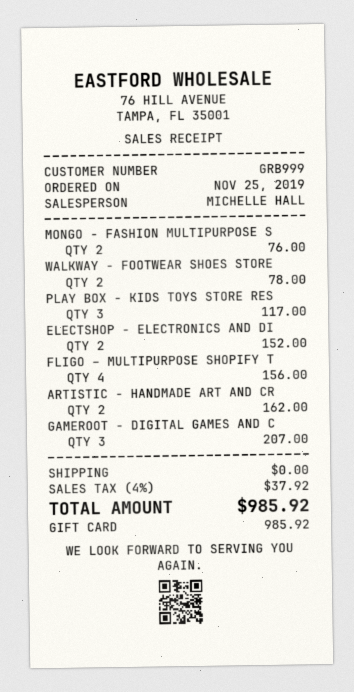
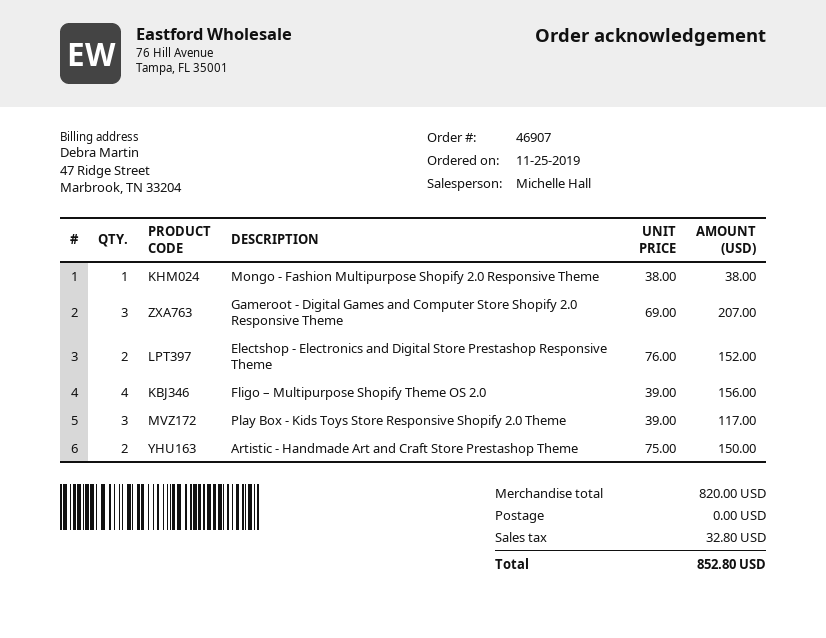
MONGO - FASHION MULTIPURPOSE S: 2 for 76.00 -> 1 for 38.00
WALKWAY - FOOTWEAR SHOES STORE: 2 for 78.00 -> none
ARTISTIC - HANDMADE ART AND CR: 2 for 162.00 -> 2 for 150.00
tax: 37.92 -> 32.80
total: 985.92 -> 852.80

